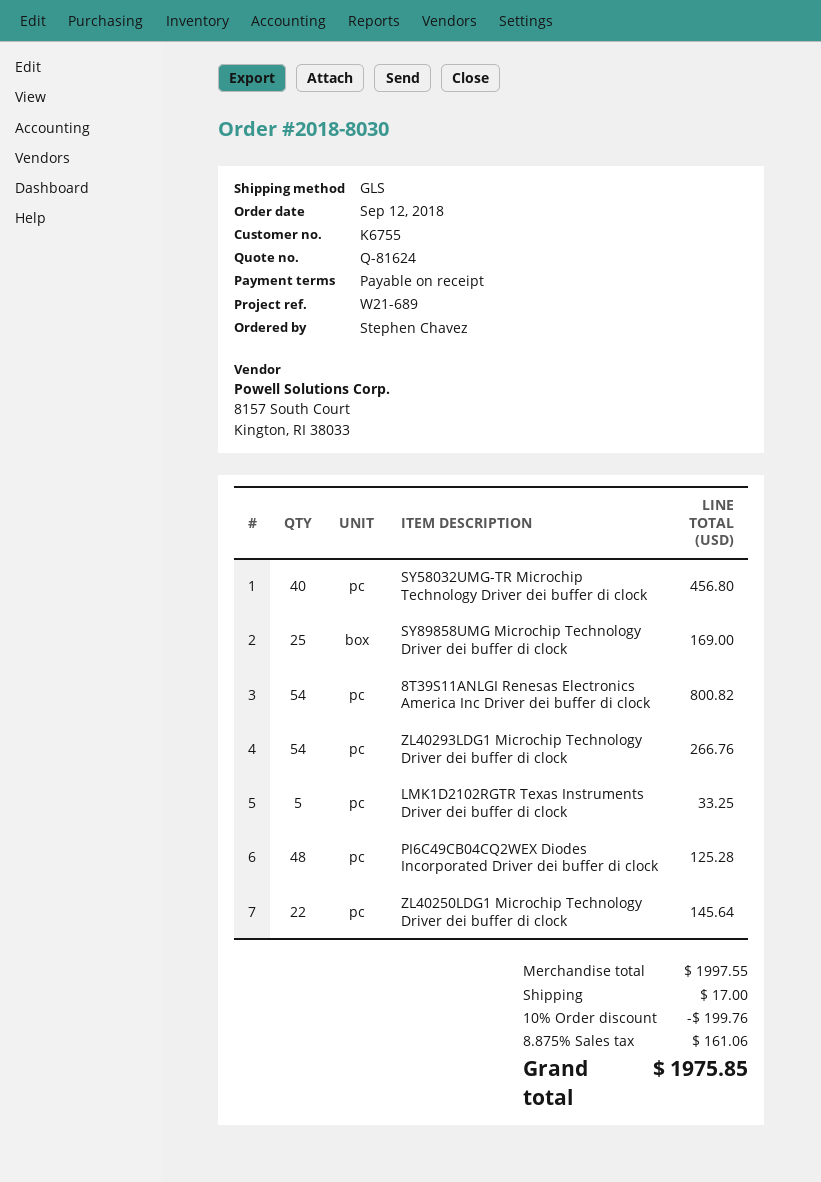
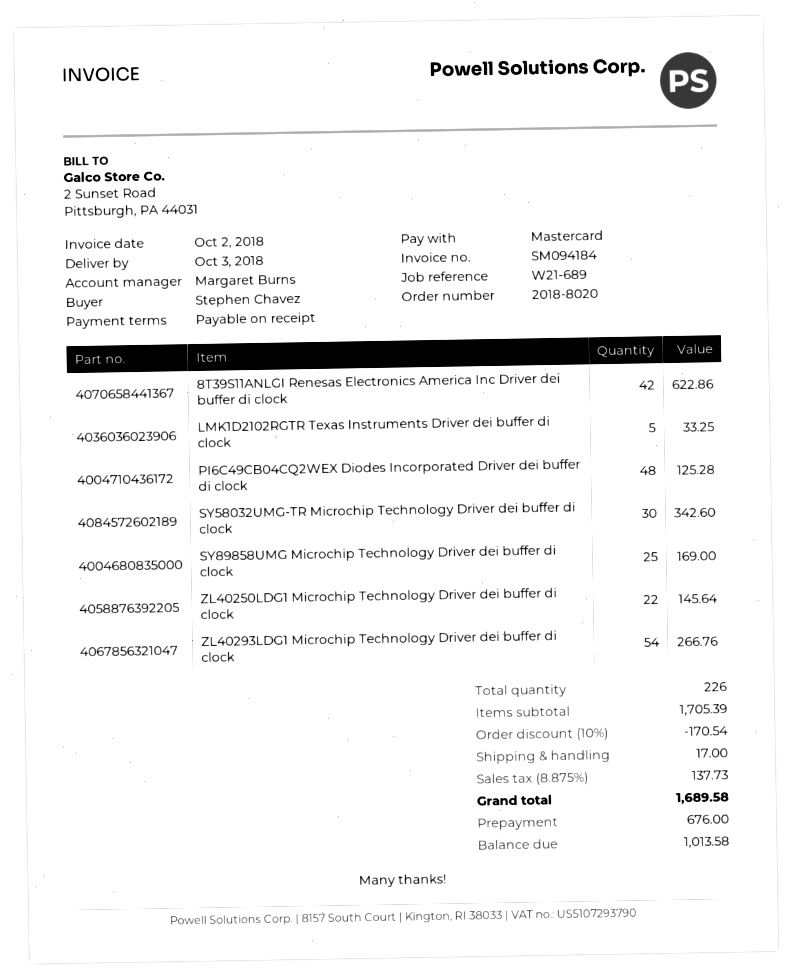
order number: 2018-8030 -> 2018-8020
SY58032UMG-TR Microchip Technology Driver dei buffer di clock: 40 for 456.80 -> 30 for 342.60
8T39S11ANLGI Renesas Electronics America Inc Driver dei buffer di clock: 54 for 800.82 -> 42 for 622.86
subtotal: 1997.55 -> 1705.39
discount: 10% = 199.76 -> 10% = 170.54
tax: 8.875% = 161.06 -> 8.875% = 137.73
total: 1975.85 -> 1689.58

